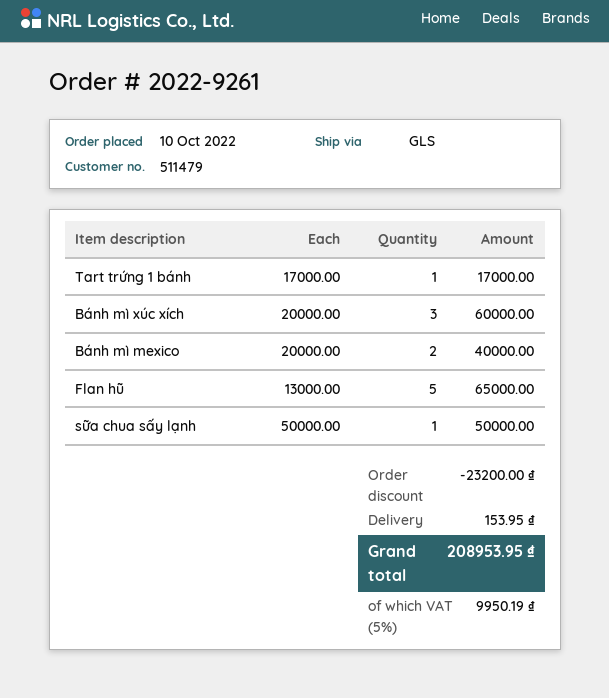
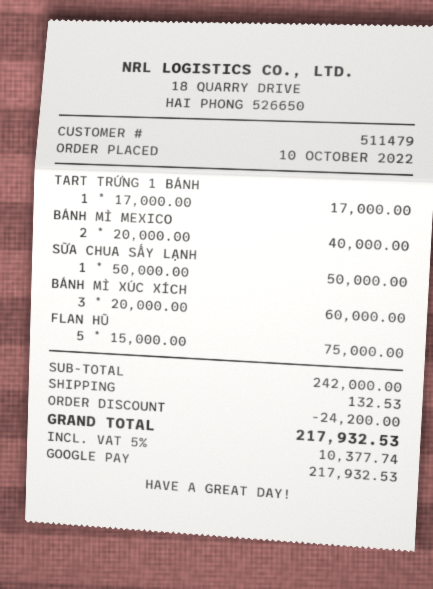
Flan hũ: 5 x 13000.00 = 65000.00 -> 5 x 15000.00 = 75000.00
discount: 23200.00 -> 24200.00
shipping: 153.95 -> 132.53
tax: 5% = 9950.19 -> 5% = 10377.74
total: 208953.95 -> 217932.53

